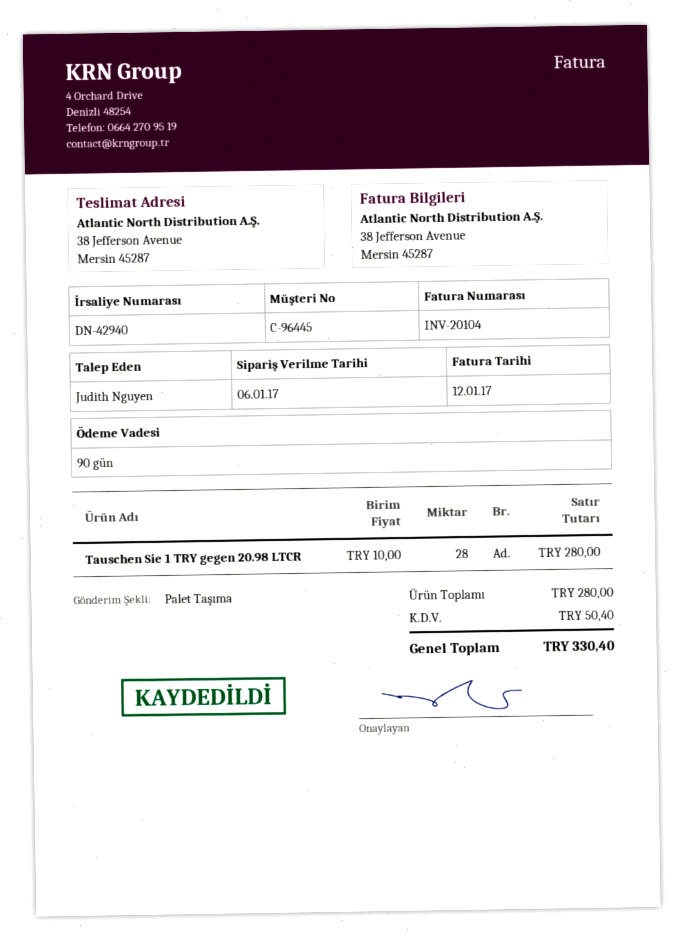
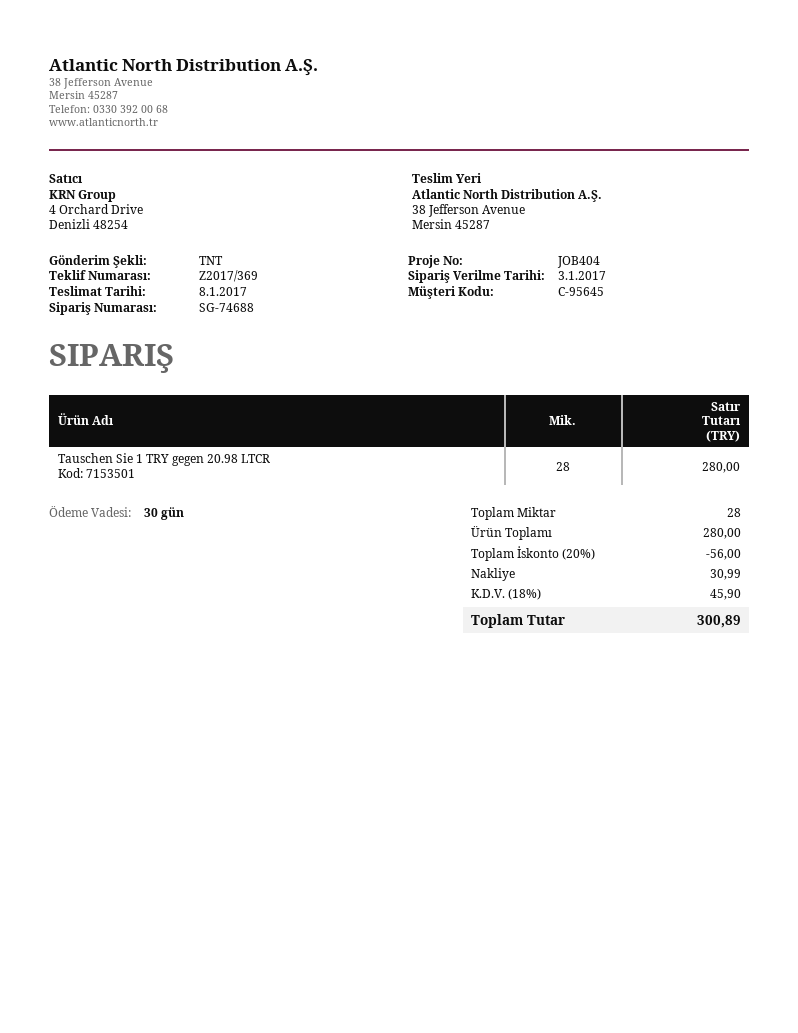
order date: 2017-01-06 -> 2017-01-03
payment terms: 90 days -> 30 days
customer number: C-96445 -> C-95645
shipping method: pallet freight -> TNT
discount: none -> 20% = 56.00
shipping: none -> 30.99
tax: 50.40 -> 45.90
total: 330.40 -> 300.89

